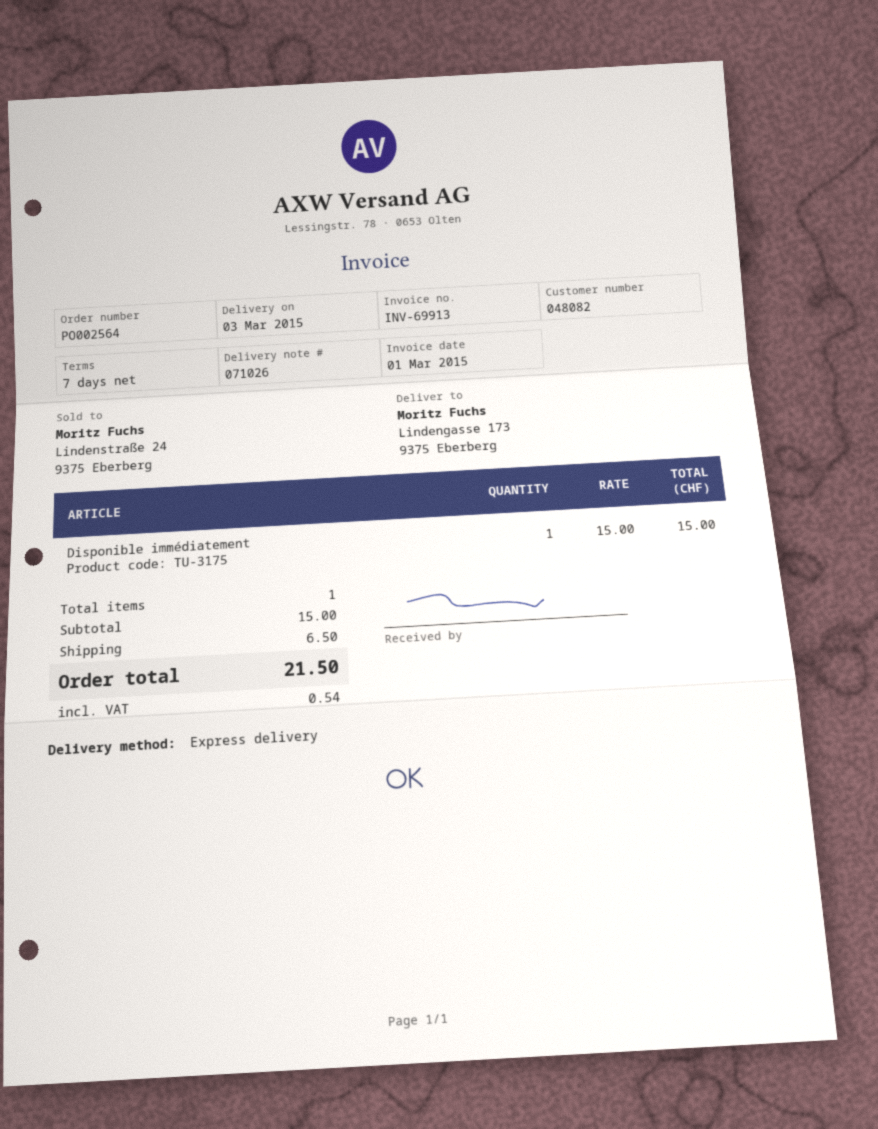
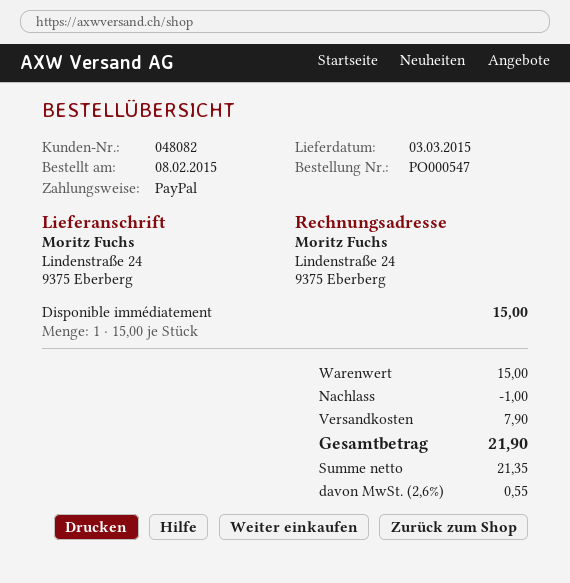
order number: PO002564 -> PO000547
ship to: Lindengasse 173, 9375 Eberberg -> Lindenstraße 24, 9375 Eberberg
discount: none -> 1.00
shipping: 6.50 -> 7.90
tax: 0.54 -> 0.55
total: 21.50 -> 21.90

